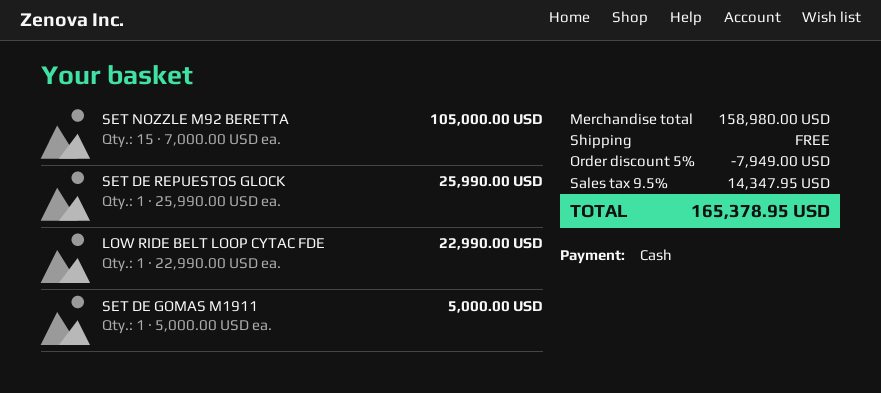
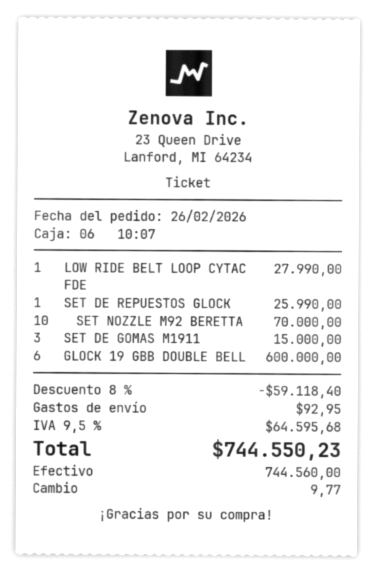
SET NOZZLE M92 BERETTA: 15 for 105000.00 -> 10 for 70000.00
LOW RIDE BELT LOOP CYTAC FDE: 1 for 22990.00 -> 1 for 27990.00
SET DE GOMAS M1911: 1 for 5000.00 -> 3 for 15000.00
GLOCK 19 GBB DOUBLE BELL: none -> 6 for 600000.00
discount: 5% = 7949.00 -> 8% = 59118.40
shipping: 0.00 -> 92.95
tax: 9.5% = 14347.95 -> 9.5% = 64595.68
total: 165378.95 -> 744550.23

